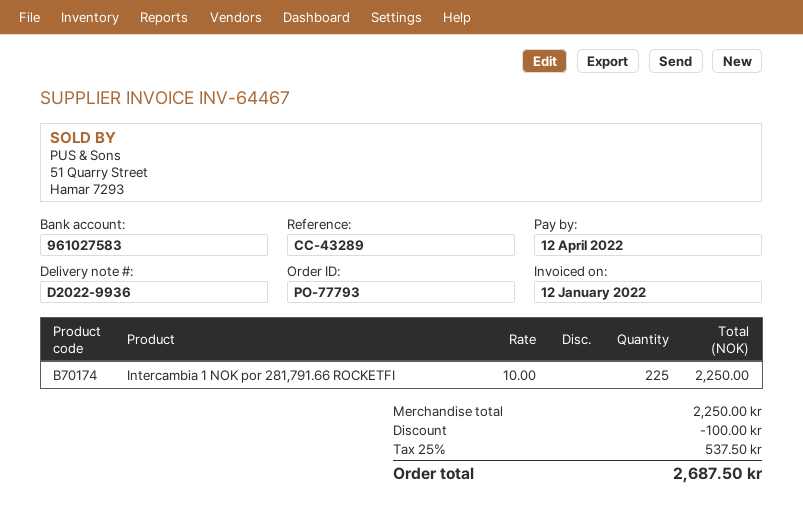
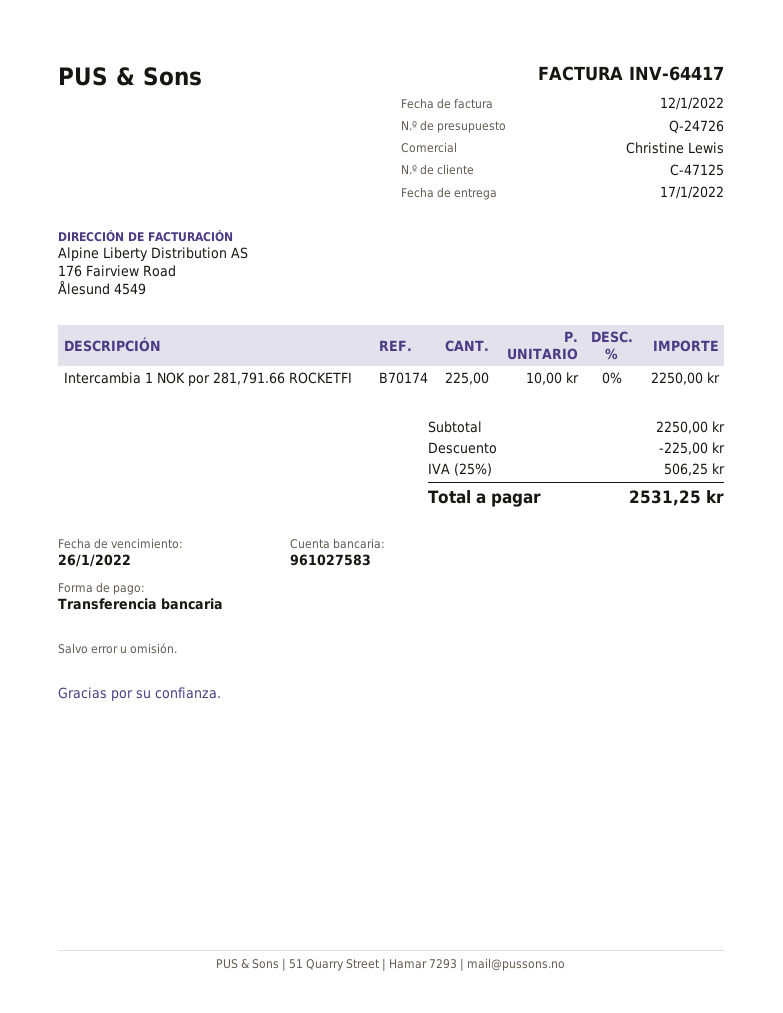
invoice number: INV-64467 -> INV-64417
due date: 2022-04-12 -> 2022-01-26
discount: 100.00 -> 225.00
tax: 25% = 537.50 -> 25% = 506.25
total: 2687.50 -> 2531.25

